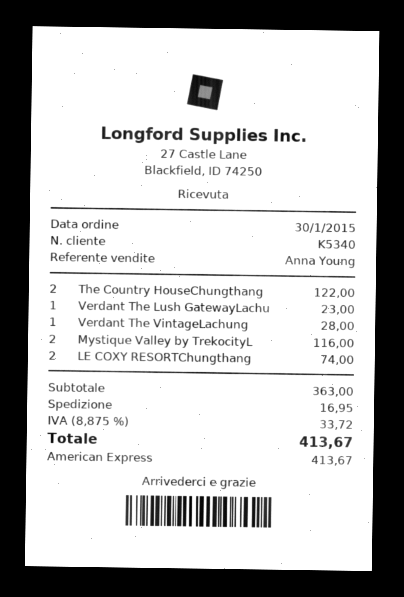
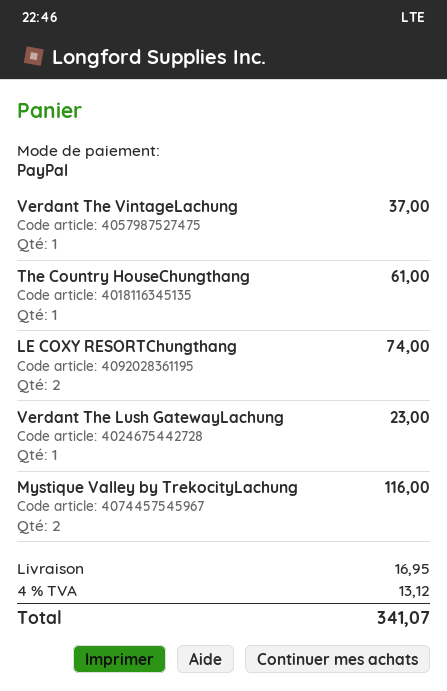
payment method: American Express -> PayPal
The Country HouseChungthang: 2 for 122.00 -> 1 for 61.00
Verdant The VintageLachung: 1 for 28.00 -> 1 for 37.00
tax: 8.875% = 33.72 -> 4% = 13.12
total: 413.67 -> 341.07

